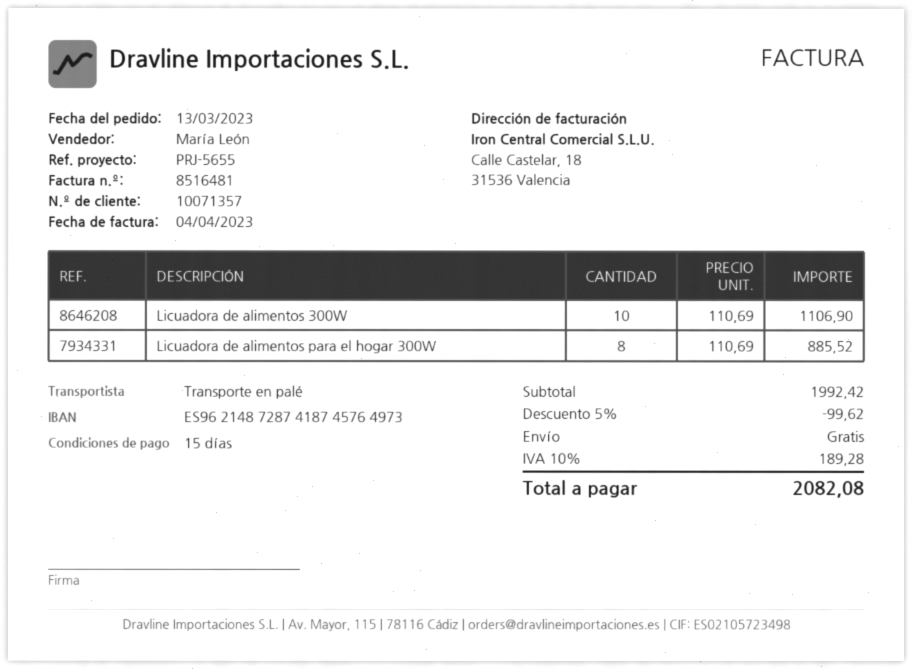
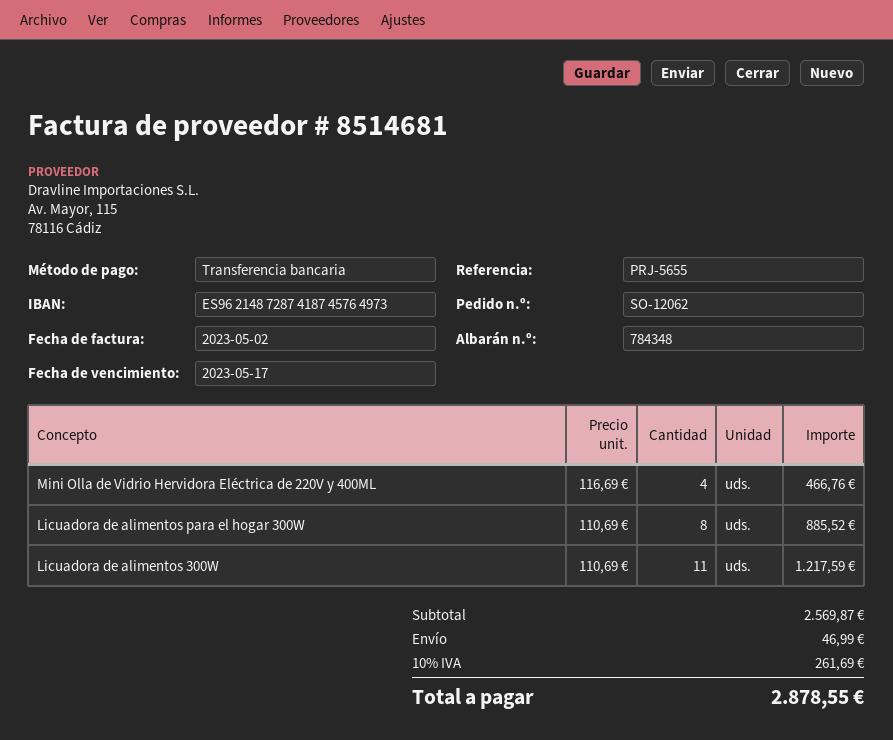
invoice number: 8516481 -> 8514681
invoice date: 2023-04-04 -> 2023-05-02
Licuadora de alimentos 300W: 10 x 110.69 = 1106.90 -> 11 x 110.69 = 1217.59
Mini Olla de Vidrio Hervidora Eléctrica de 220V y 400ML: none -> 4 x 116.69 = 466.76
subtotal: 1992.42 -> 2569.87
discount: 5% = 99.62 -> none
shipping: 0.00 -> 46.99
tax: 10% = 189.28 -> 10% = 261.69
total: 2082.08 -> 2878.55

